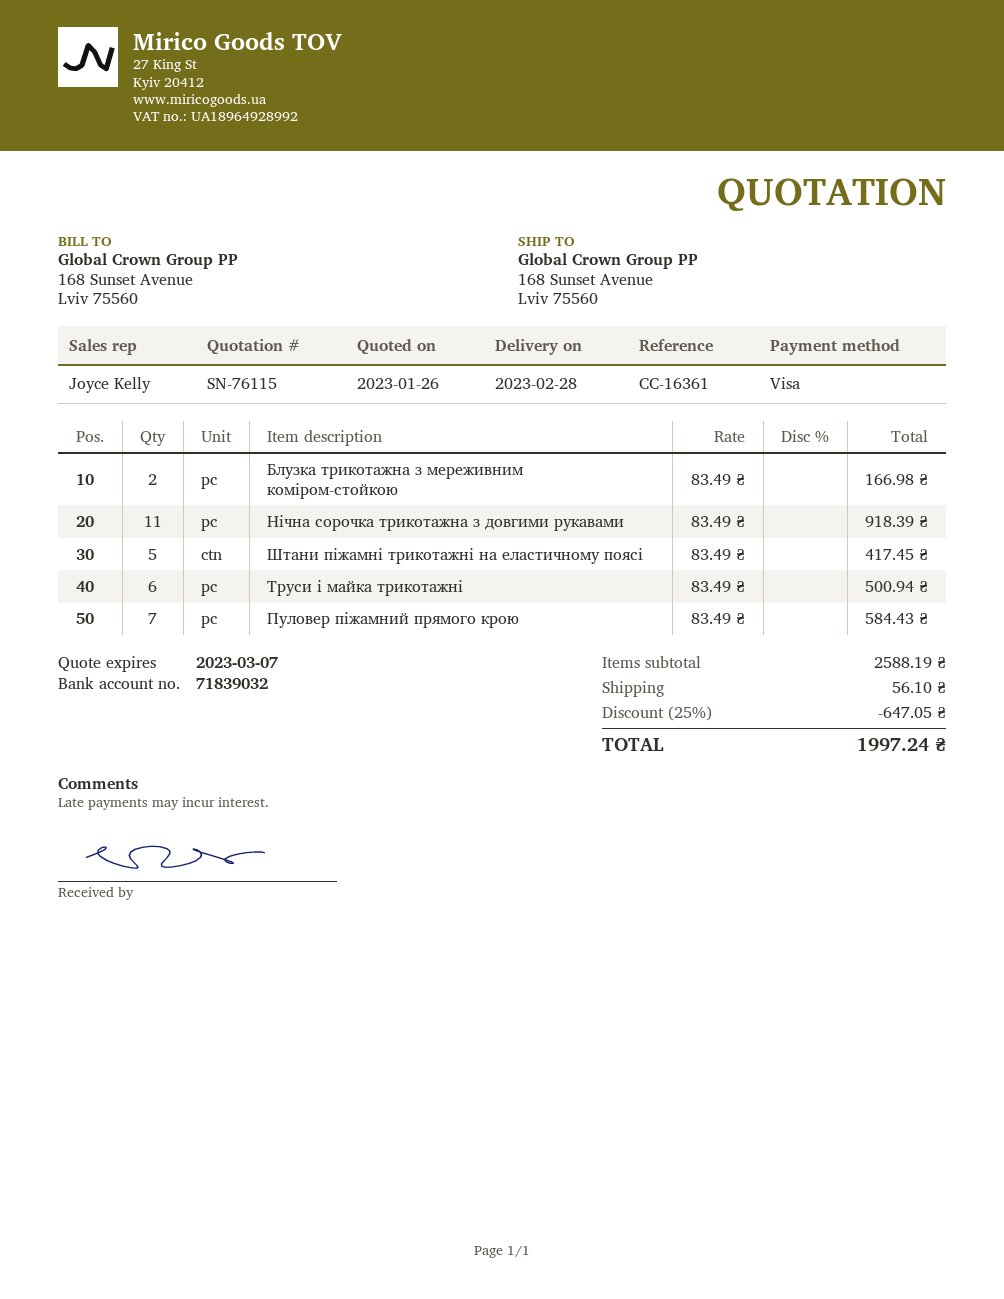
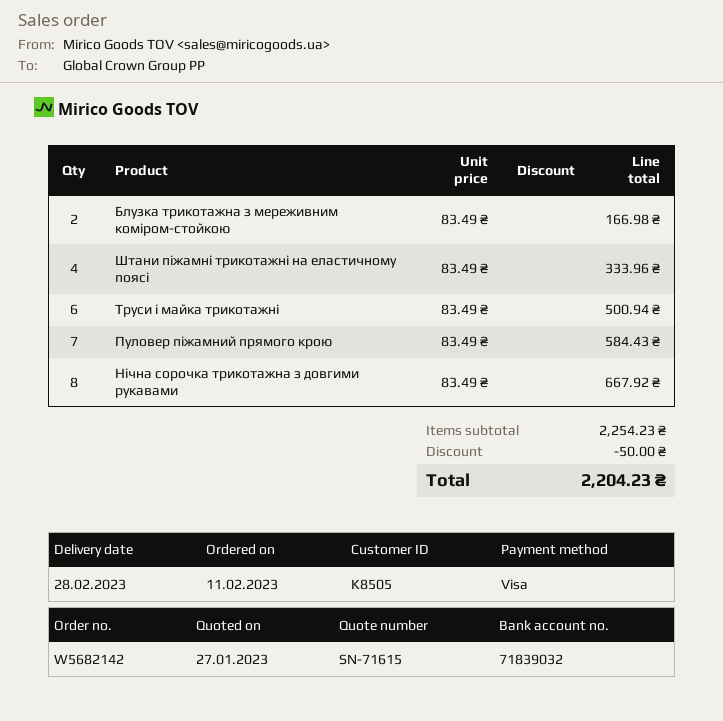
quote number: SN-76115 -> SN-71615
quote date: 2023-01-26 -> 2023-01-27
Нічна сорочка трикотажна з довгими рукавами: 11 x 83.49 = 918.39 -> 8 x 83.49 = 667.92
Штани піжамні трикотажні на еластичному поясі: 5 x 83.49 = 417.45 -> 4 x 83.49 = 333.96
subtotal: 2588.19 -> 2254.23
discount: 647.05 -> 50.00
shipping: 56.10 -> none
total: 1997.24 -> 2204.23

